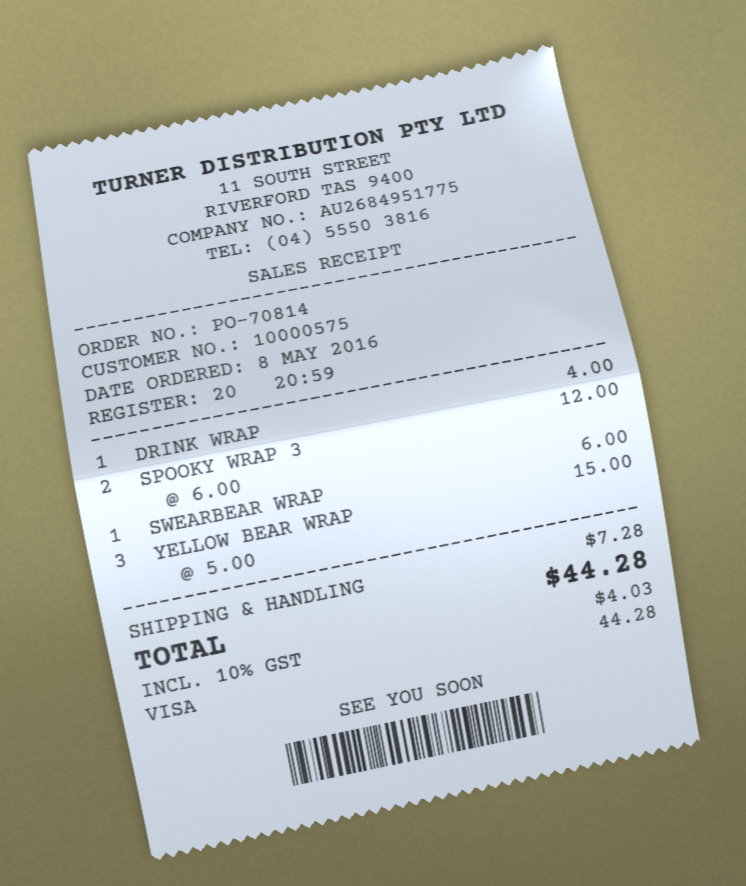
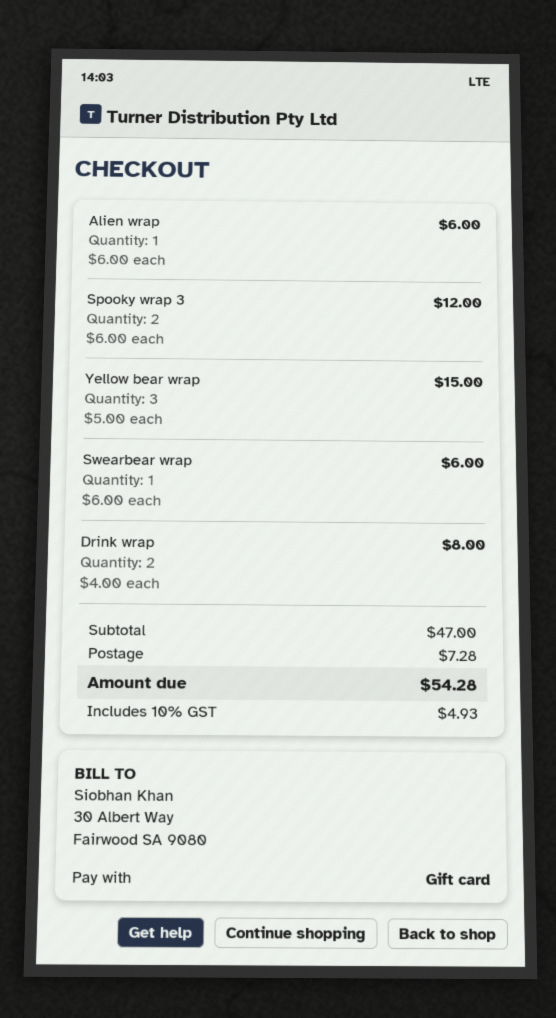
payment method: Visa -> gift card
DRINK WRAP: 1 x 4.00 = 4.00 -> 2 x 4.00 = 8.00
Alien wrap: none -> 1 x 6.00 = 6.00
tax: 10% = 4.03 -> 10% = 4.93
total: 44.28 -> 54.28

